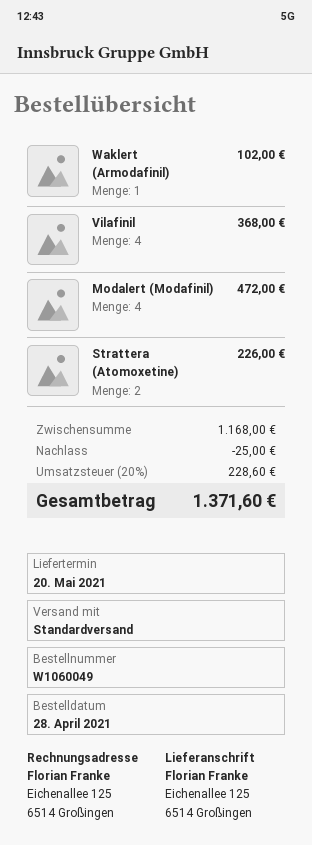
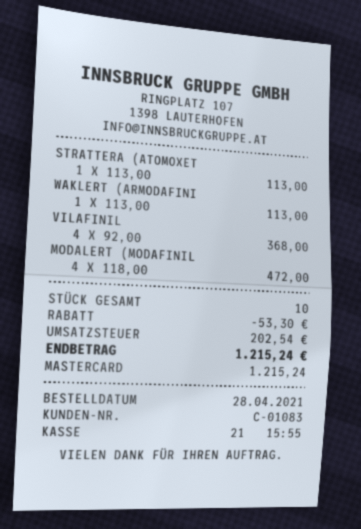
Waklert (Armodafinil): 1 for 102.00 -> 1 for 113.00
Strattera (Atomoxetine): 2 for 226.00 -> 1 for 113.00
discount: 25.00 -> 53.30
tax: 228.60 -> 202.54
total: 1371.60 -> 1215.24

